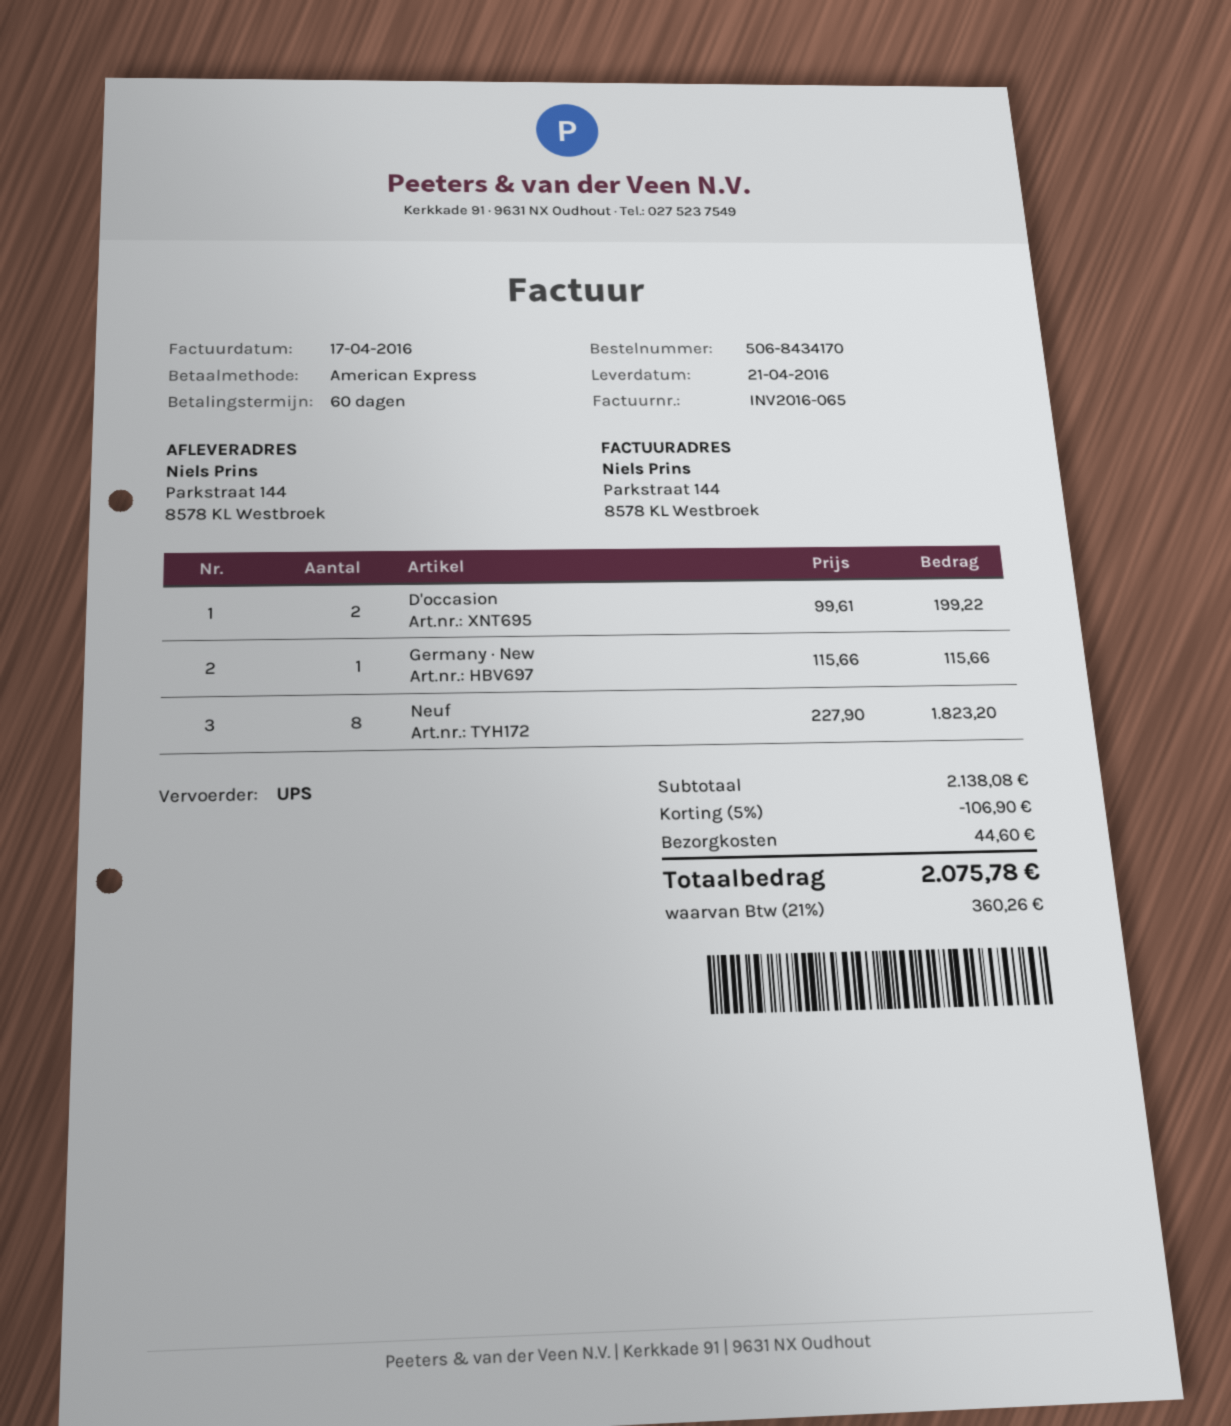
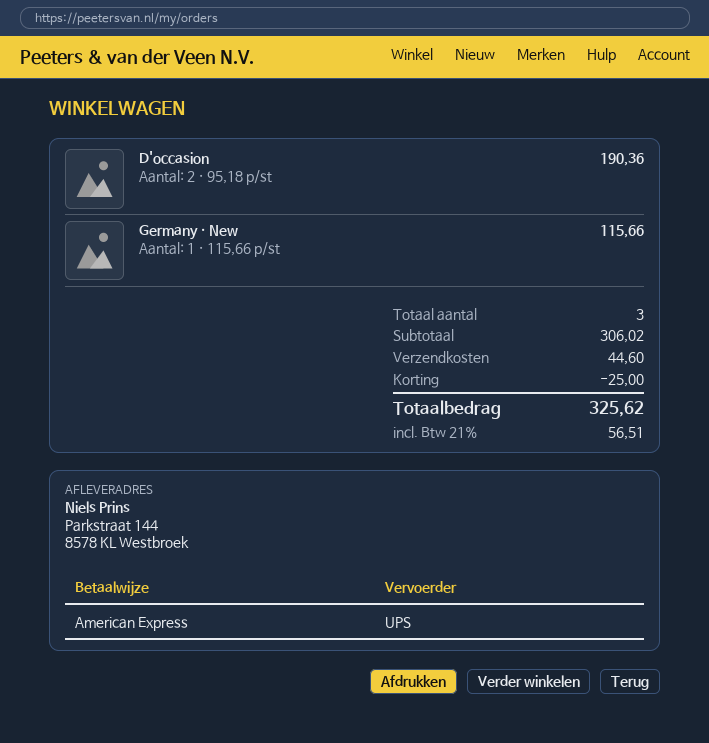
D'occasion: 2 x 99.61 = 199.22 -> 2 x 95.18 = 190.36
Neuf: 8 x 227.90 = 1823.20 -> none
subtotal: 2138.08 -> 306.02
discount: 106.90 -> 25.00
tax: 21% = 360.26 -> 21% = 56.51
total: 2075.78 -> 325.62

